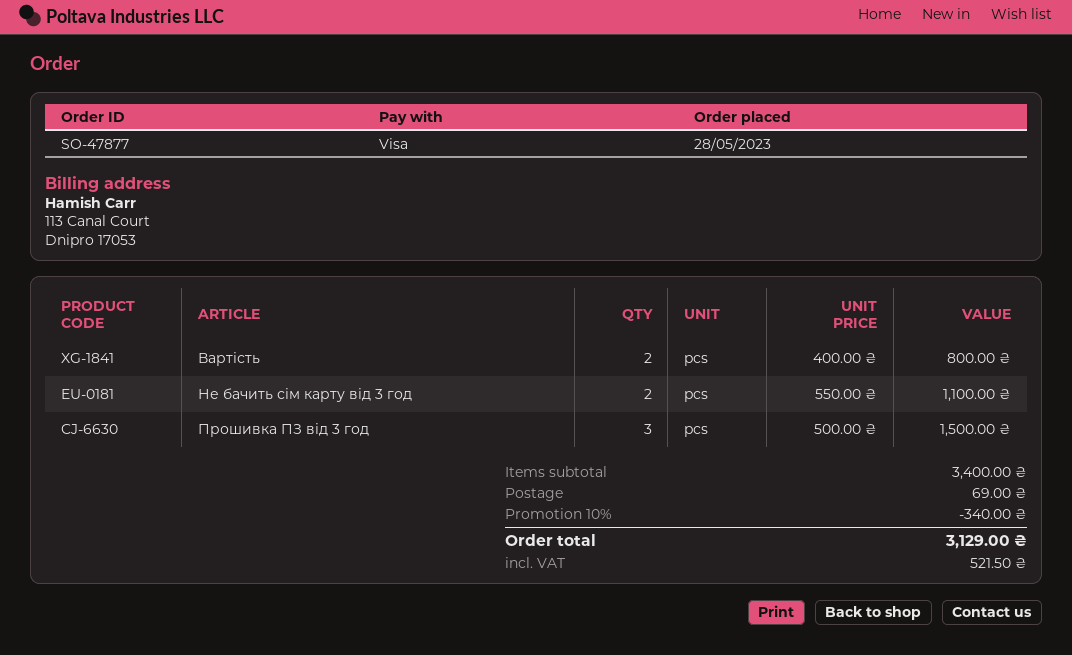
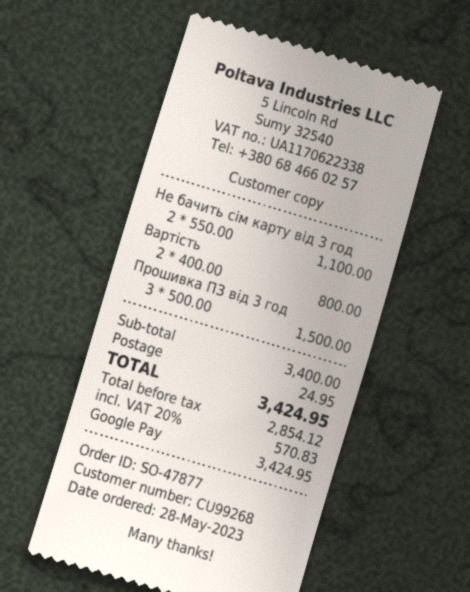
payment method: Visa -> Google Pay
discount: 10% = 340.00 -> none
shipping: 69.00 -> 24.95
tax: 521.50 -> 570.83
total: 3129.00 -> 3424.95

